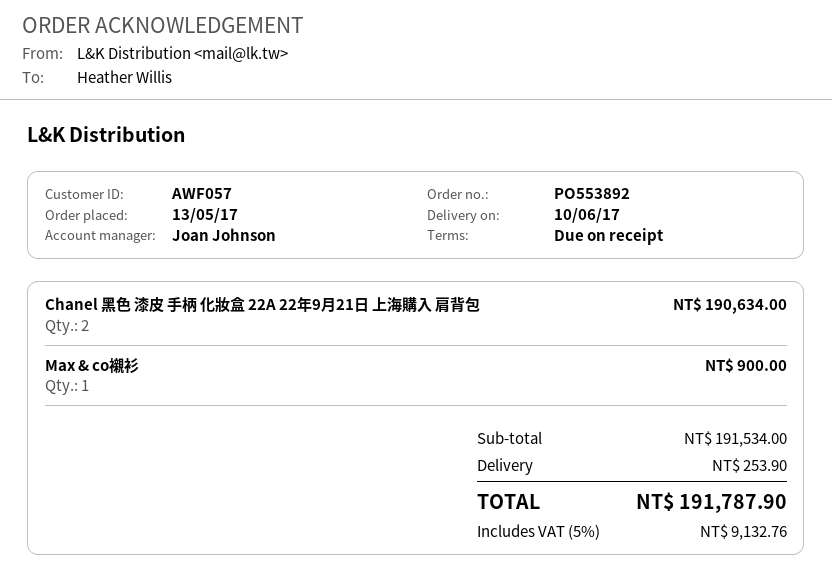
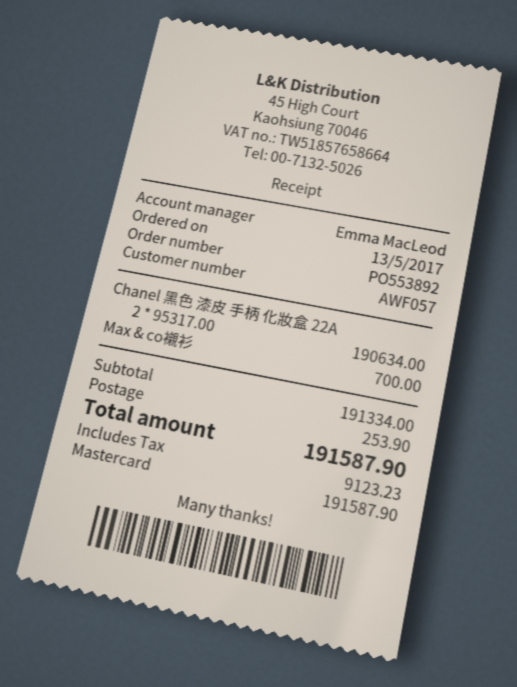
sales rep: Joan Johnson -> Emma MacLeod
Max & co襯衫: 1 for 900.00 -> 1 for 700.00
subtotal: 191534.00 -> 191334.00
tax: 9132.76 -> 9123.23
total: 191787.90 -> 191587.90

